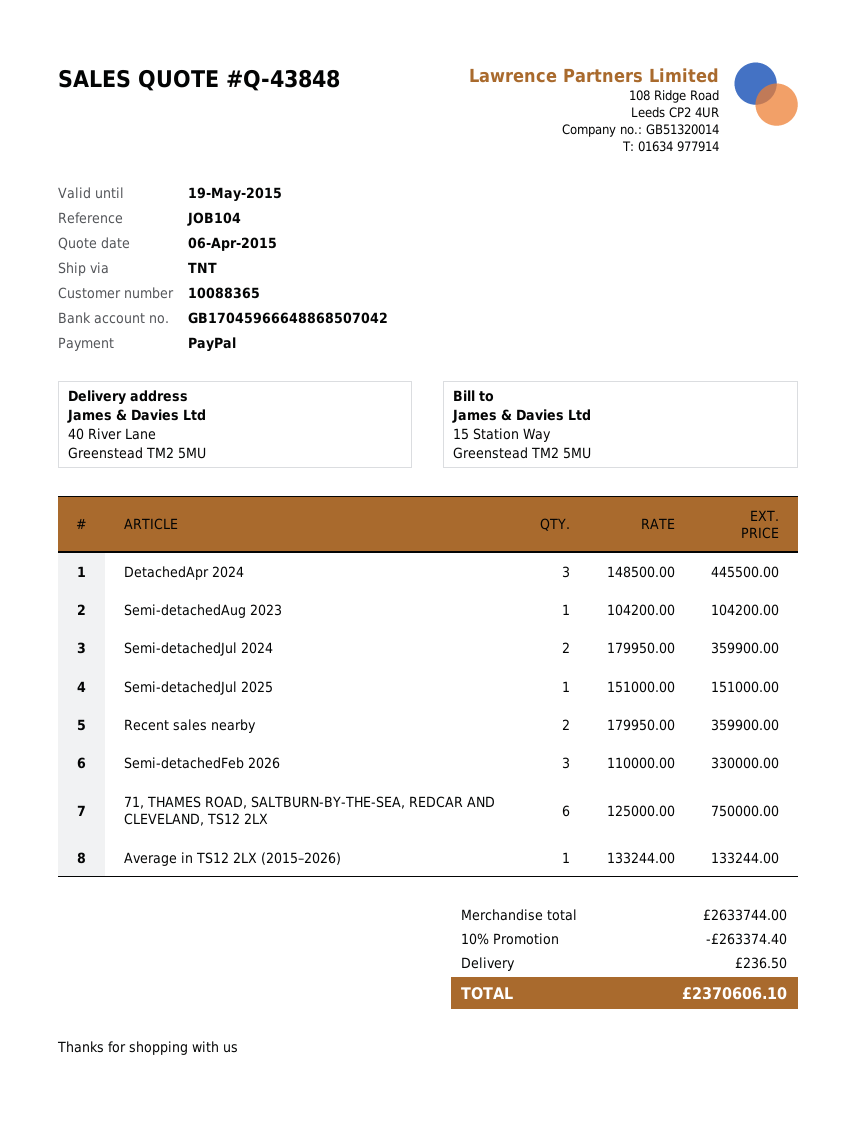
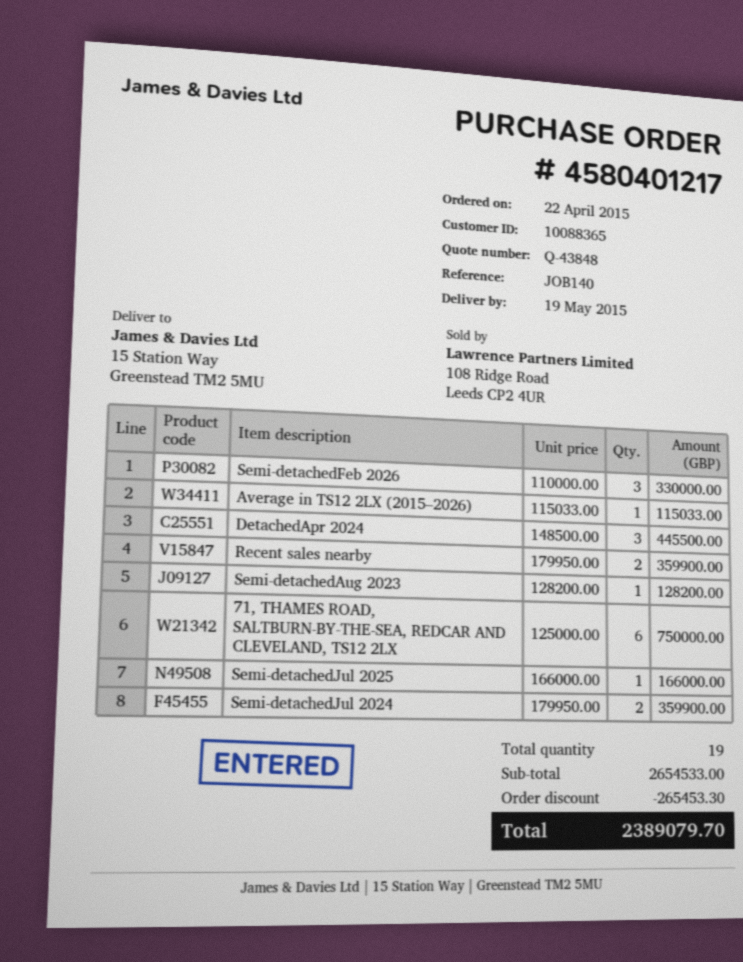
reference: JOB104 -> JOB140
ship to: 40 River Lane, Greenstead TM2 5MU -> 15 Station Way, Greenstead TM2 5MU
Semi-detachedAug 2023: 1 x 104200.00 = 104200.00 -> 1 x 128200.00 = 128200.00
Semi-detachedJul 2025: 1 x 151000.00 = 151000.00 -> 1 x 166000.00 = 166000.00
Average in TS12 2LX (2015–2026): 1 x 133244.00 = 133244.00 -> 1 x 115033.00 = 115033.00
subtotal: 2633744.00 -> 2654533.00
discount: 263374.40 -> 265453.30
shipping: 236.50 -> none
total: 2370606.10 -> 2389079.70

